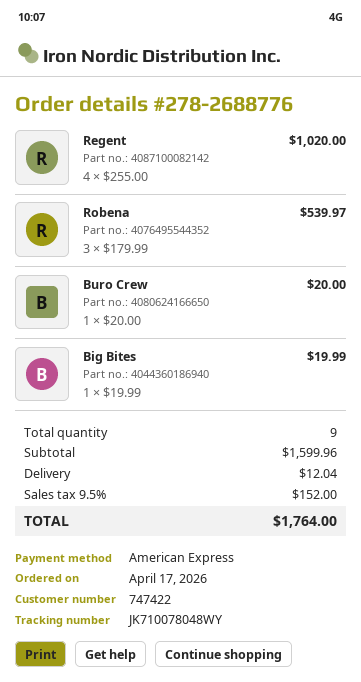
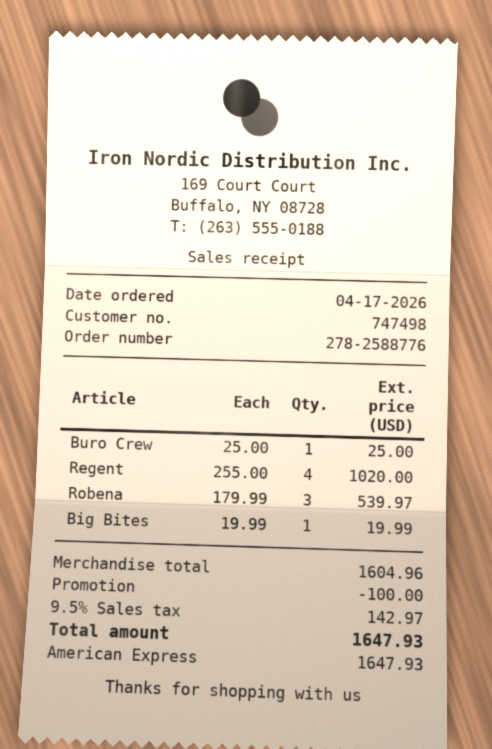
order number: 278-2688776 -> 278-2588776
customer number: 747422 -> 747498
Buro Crew: 1 x 20.00 = 20.00 -> 1 x 25.00 = 25.00
subtotal: 1599.96 -> 1604.96
discount: none -> 100.00
shipping: 12.04 -> none
tax: 9.5% = 152.00 -> 9.5% = 142.97
total: 1764.00 -> 1647.93

